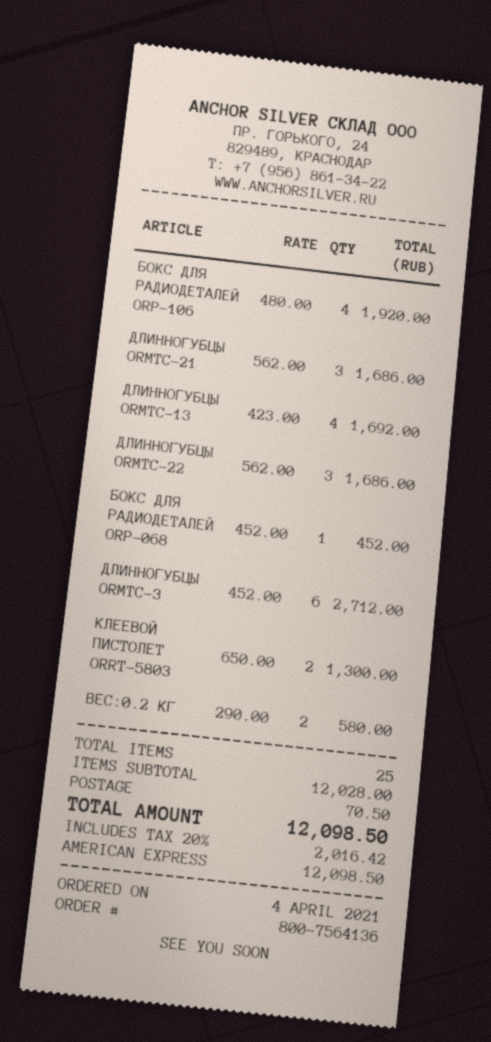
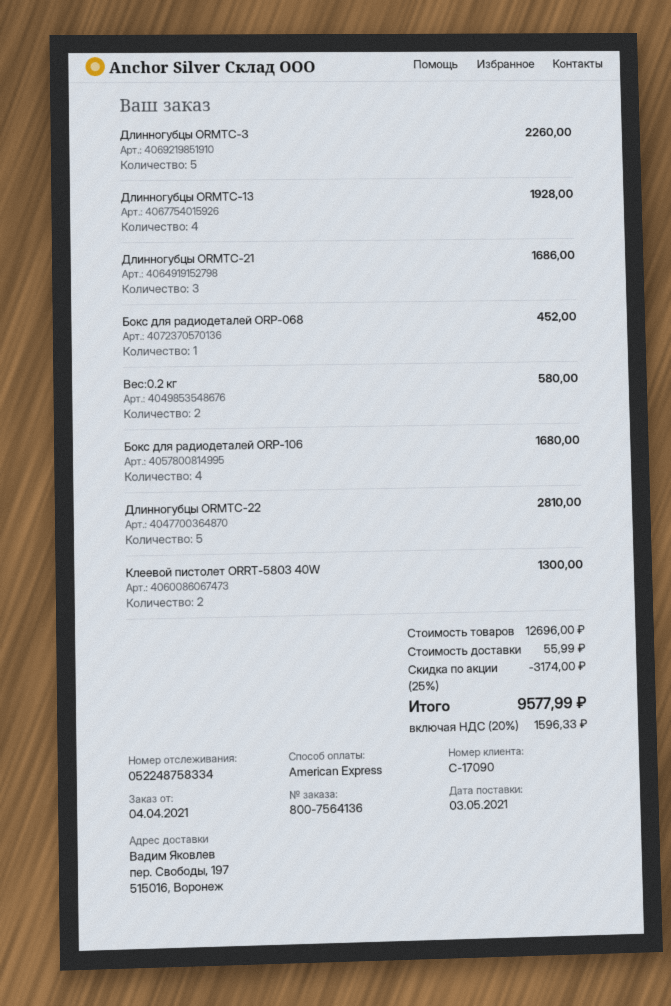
БОКС ДЛЯ РАДИОДЕТАЛЕЙ ORP-106: 4 for 1920.00 -> 4 for 1680.00
ДЛИННОГУБЦЫ ORMTC-13: 4 for 1692.00 -> 4 for 1928.00
ДЛИННОГУБЦЫ ORMTC-22: 3 for 1686.00 -> 5 for 2810.00
ДЛИННОГУБЦЫ ORMTC-3: 6 for 2712.00 -> 5 for 2260.00
subtotal: 12028.00 -> 12696.00
discount: none -> 25% = 3174.00
shipping: 70.50 -> 55.99
tax: 20% = 2016.42 -> 20% = 1596.33
total: 12098.50 -> 9577.99

